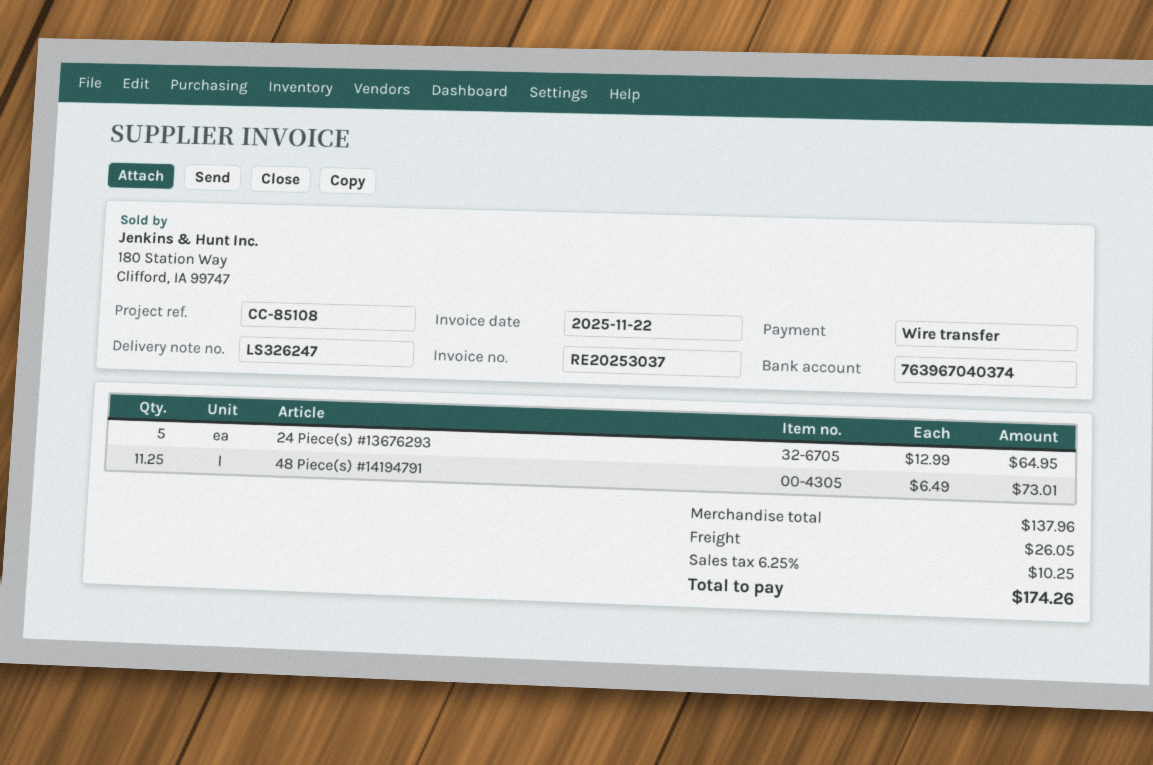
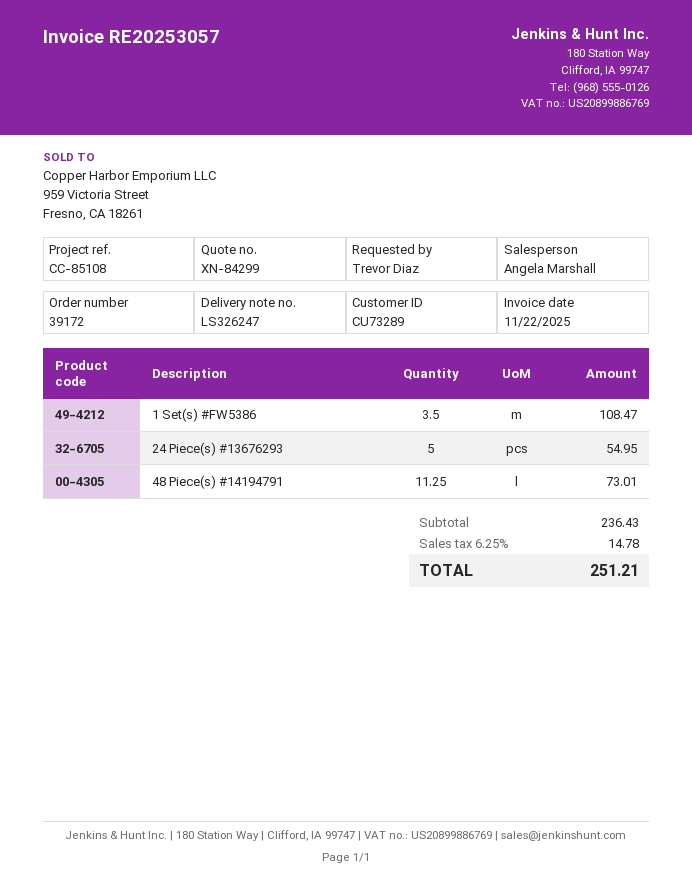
invoice number: RE20253037 -> RE20253057
24 Piece(s) #13676293: 5 for 64.95 -> 5 for 54.95
1 Set(s) #FW5386: none -> 3.5 for 108.47
subtotal: 137.96 -> 236.43
shipping: 26.05 -> none
tax: 6.25% = 10.25 -> 6.25% = 14.78
total: 174.26 -> 251.21

